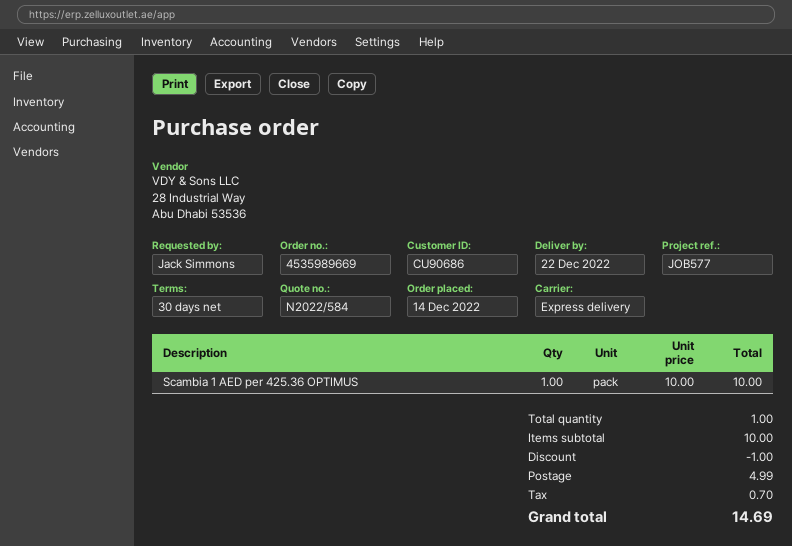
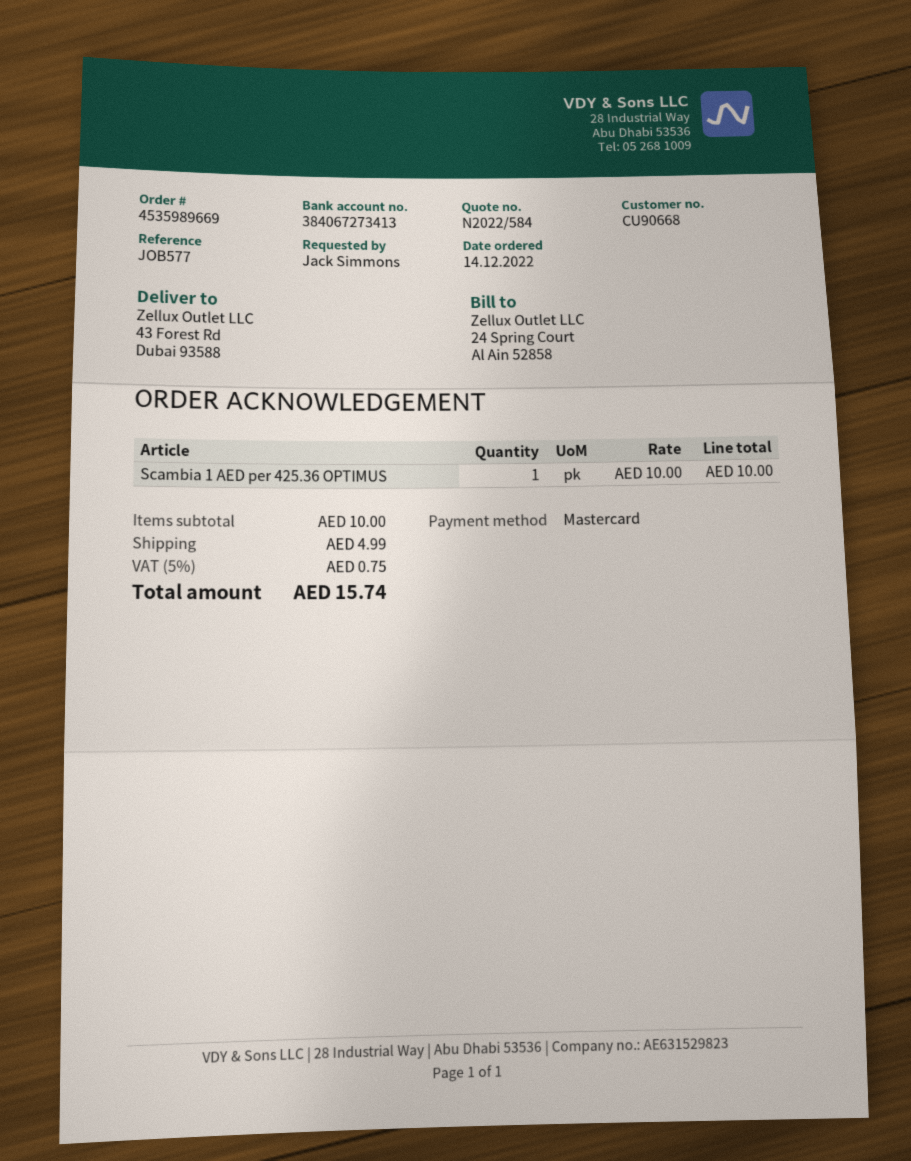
customer number: CU90686 -> CU90668
discount: 1.00 -> none
tax: 0.70 -> 0.75
total: 14.69 -> 15.74

